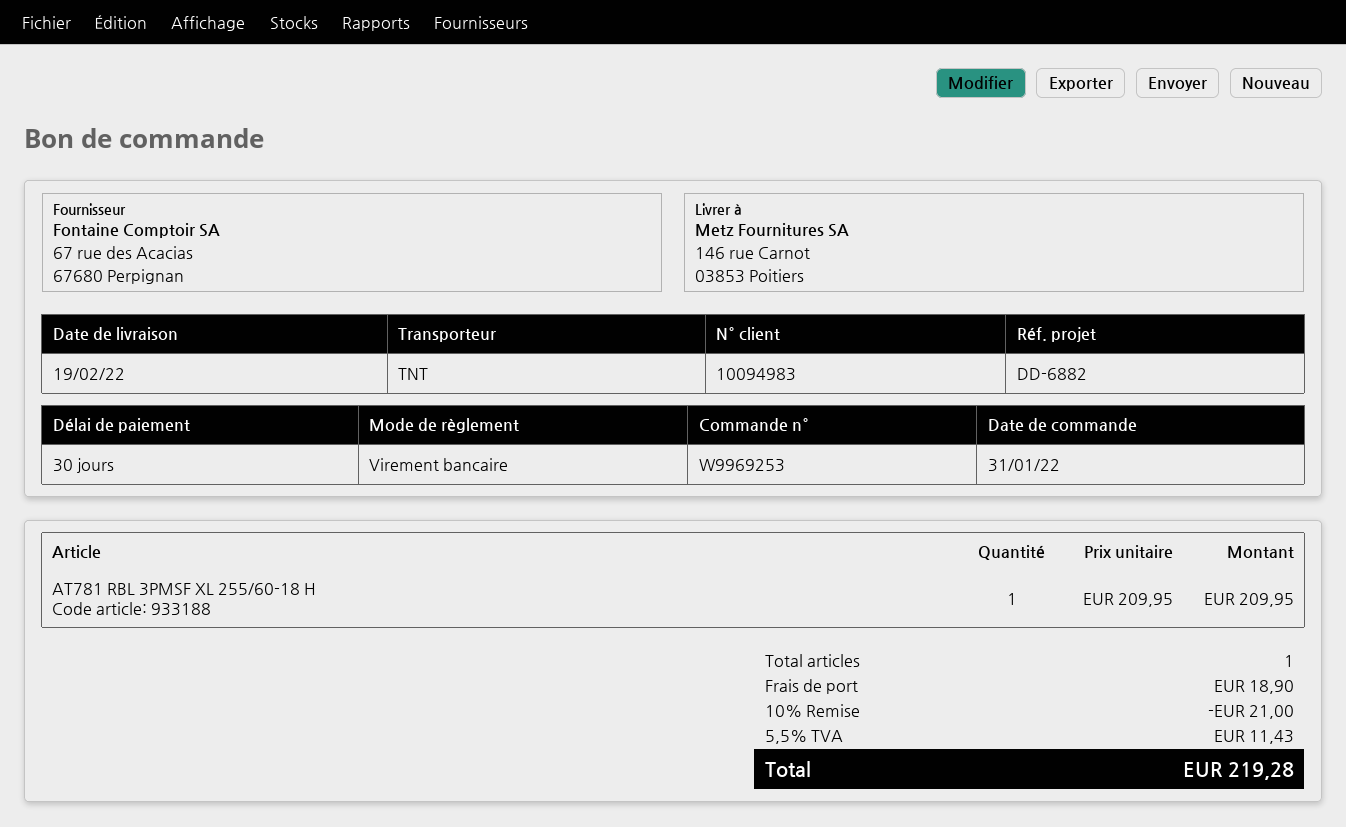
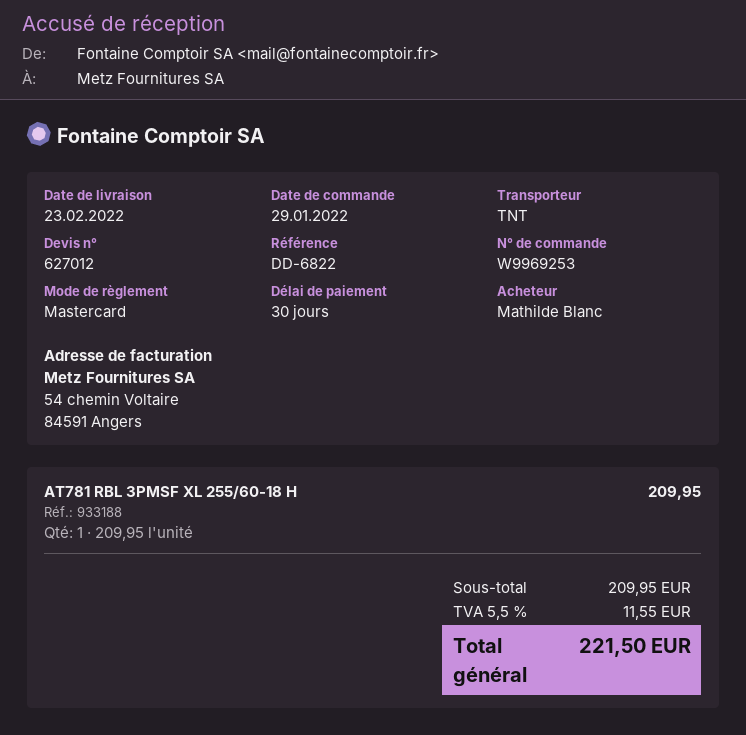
order date: 2022-01-31 -> 2022-01-29
delivery date: 2022-02-19 -> 2022-02-23
reference: DD-6882 -> DD-6822
payment method: bank transfer -> Mastercard
discount: 10% = 21.00 -> none
shipping: 18.90 -> none
tax: 5.5% = 11.43 -> 5.5% = 11.55
total: 219.28 -> 221.50

